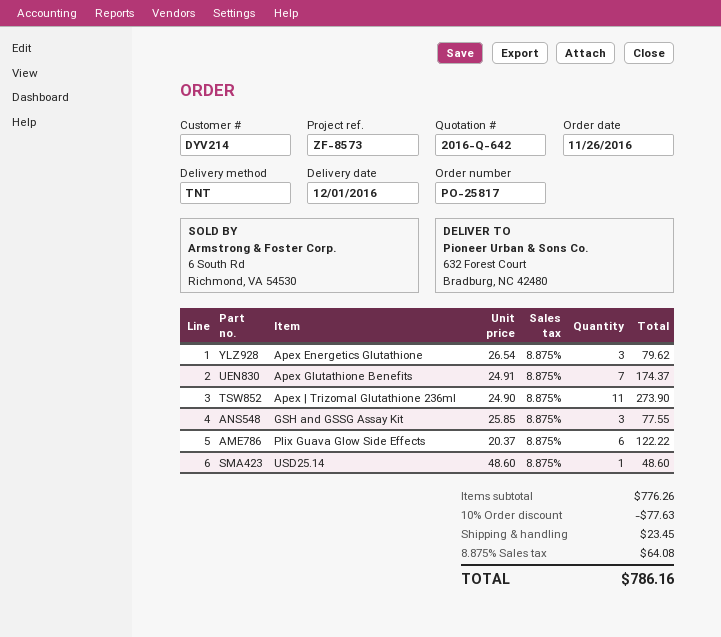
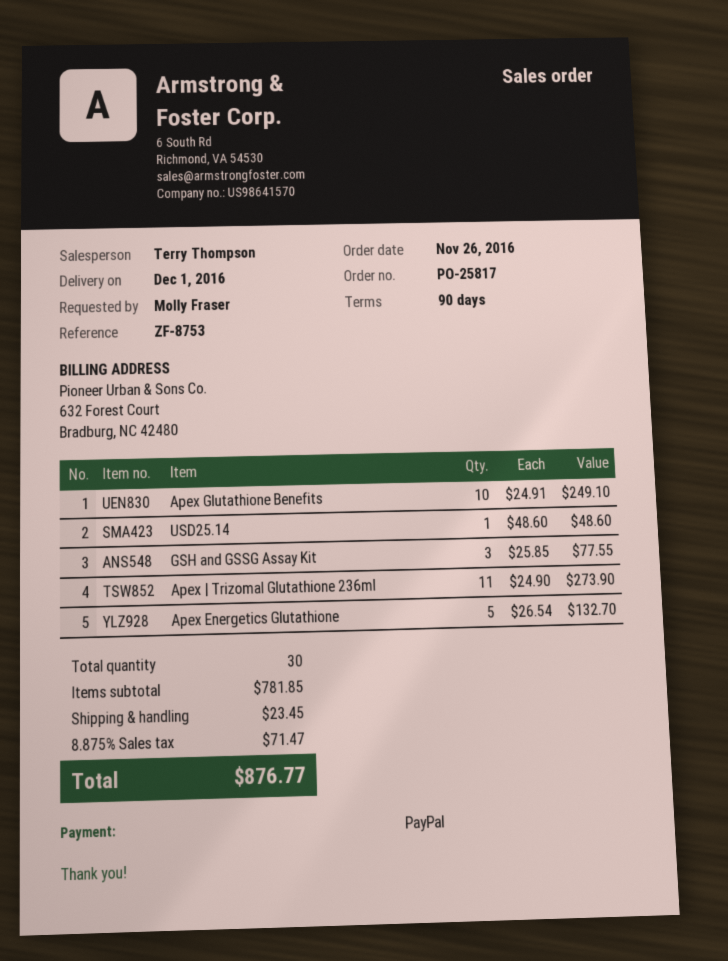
reference: ZF-8573 -> ZF-8753
Apex Energetics Glutathione: 3 x 26.54 = 79.62 -> 5 x 26.54 = 132.70
Apex Glutathione Benefits: 7 x 24.91 = 174.37 -> 10 x 24.91 = 249.10
Plix Guava Glow Side Effects: 6 x 20.37 = 122.22 -> none
subtotal: 776.26 -> 781.85
discount: 10% = 77.63 -> none
tax: 8.875% = 64.08 -> 8.875% = 71.47
total: 786.16 -> 876.77

